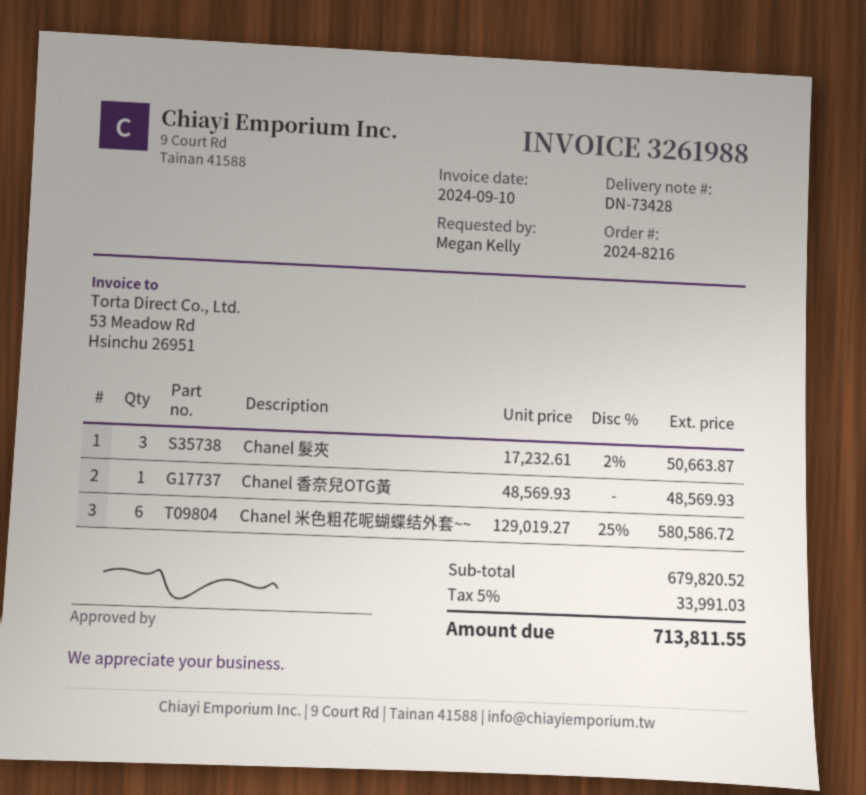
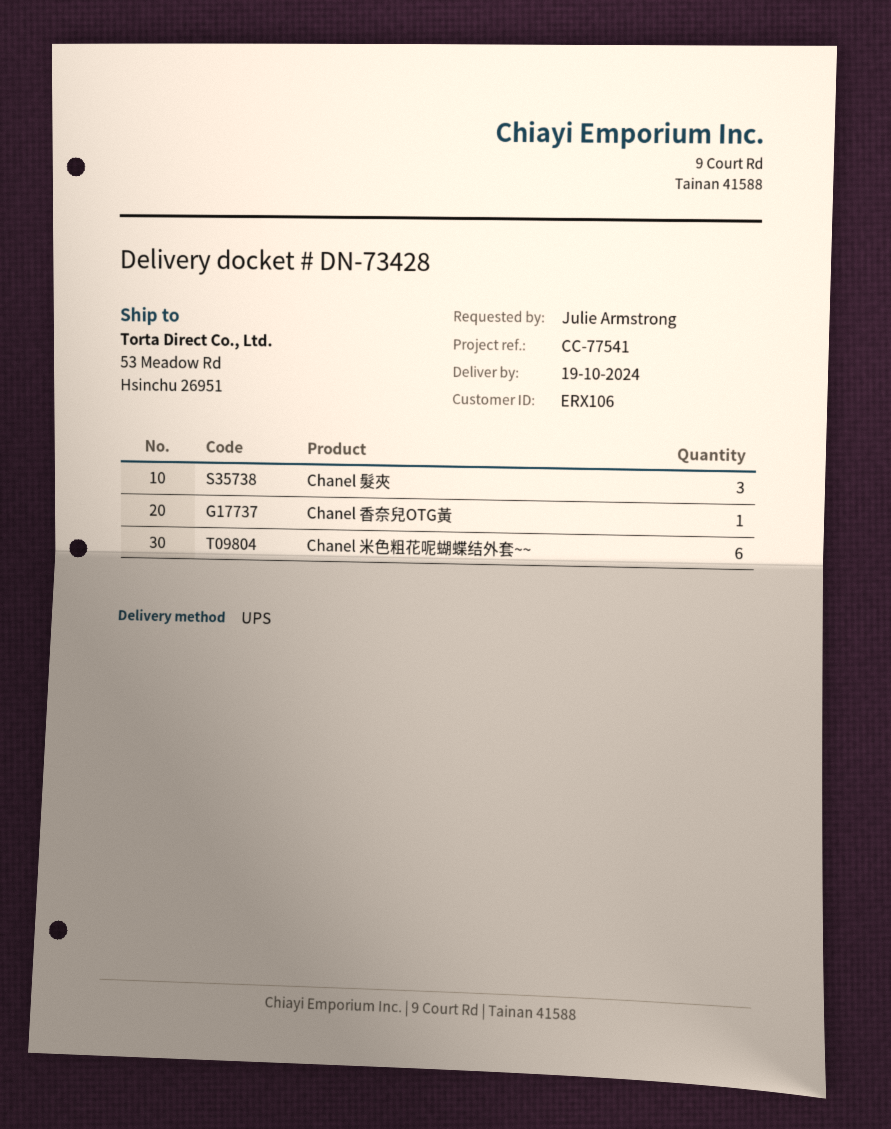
ordered by: Megan Kelly -> Julie Armstrong

